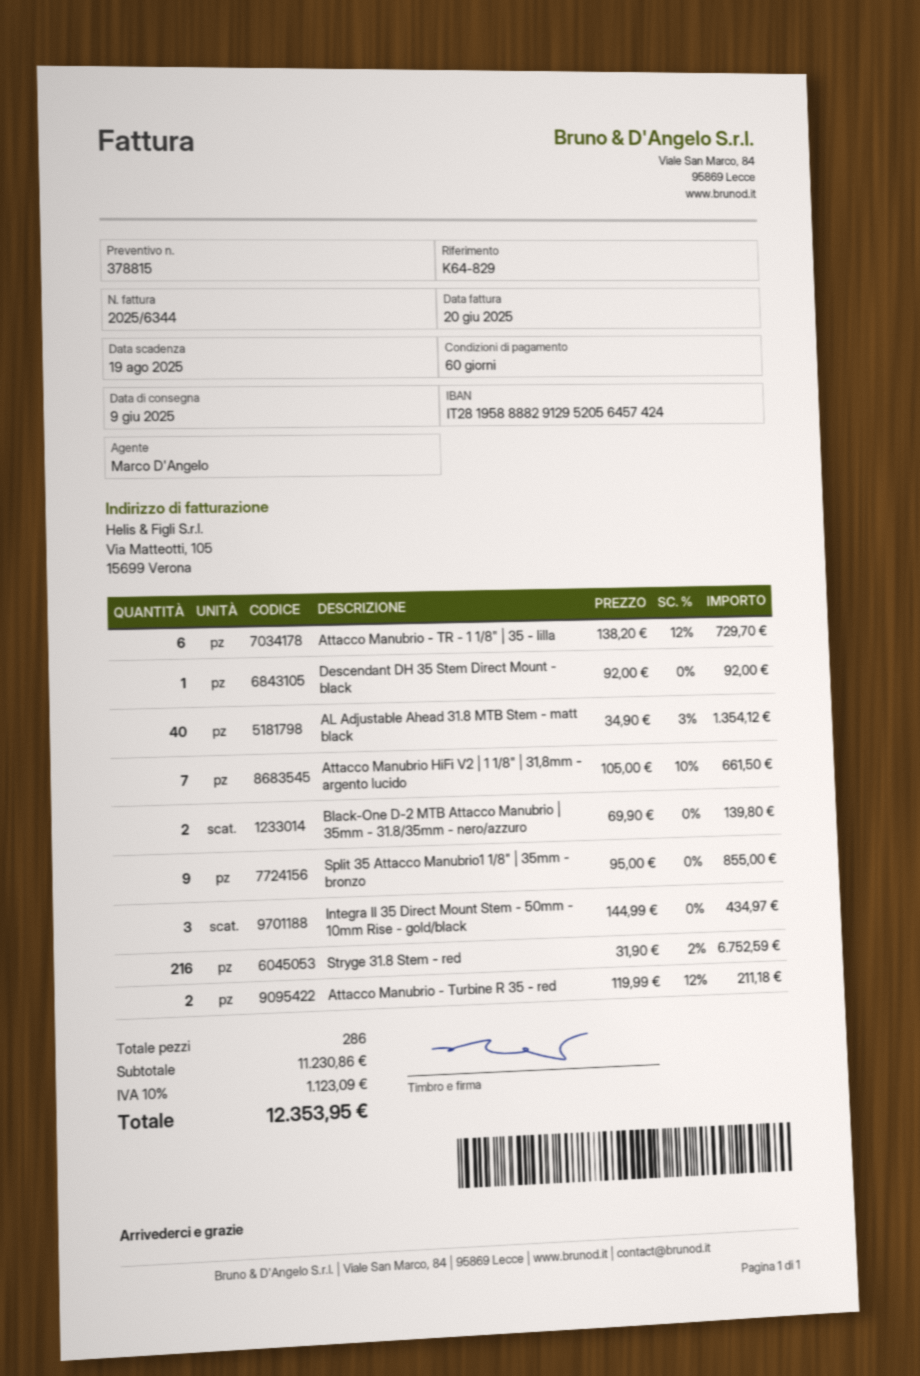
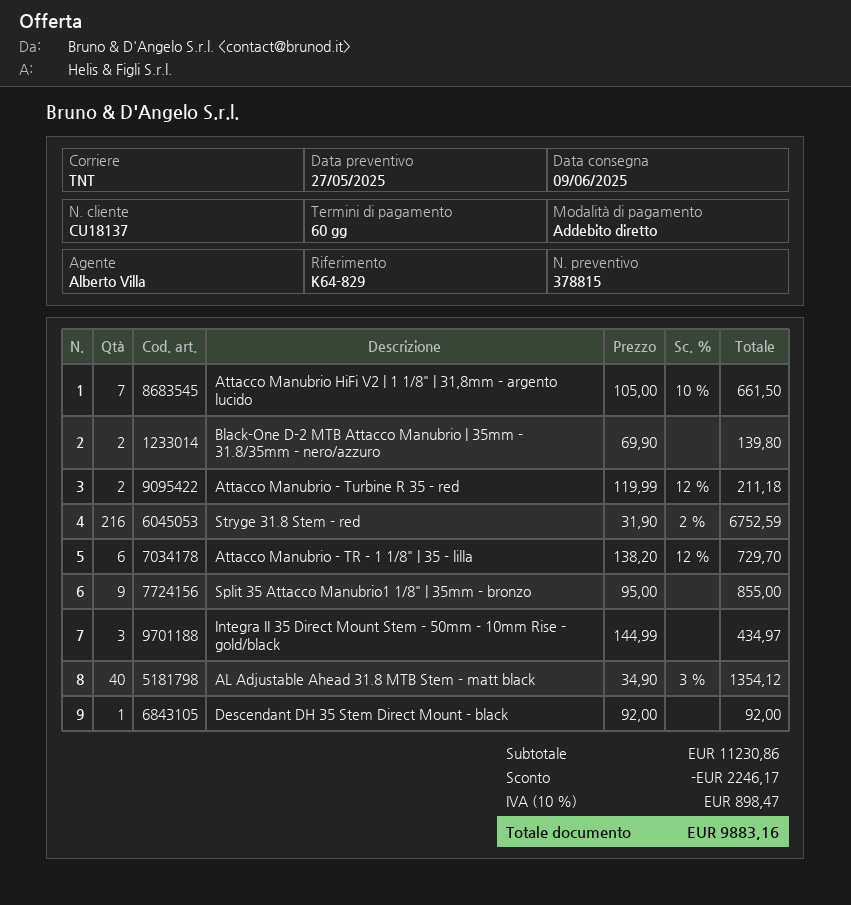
sales rep: Marco D'Angelo -> Alberto Villa
discount: none -> 2246.17
tax: 10% = 1123.09 -> 10% = 898.47
total: 12353.95 -> 9883.16

